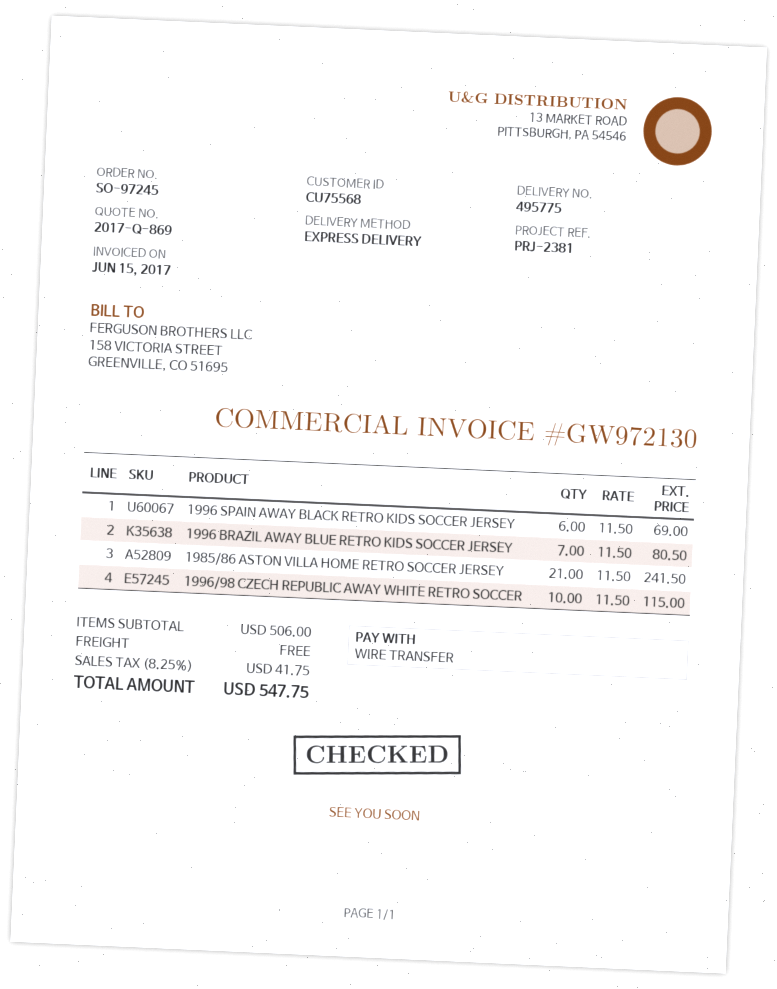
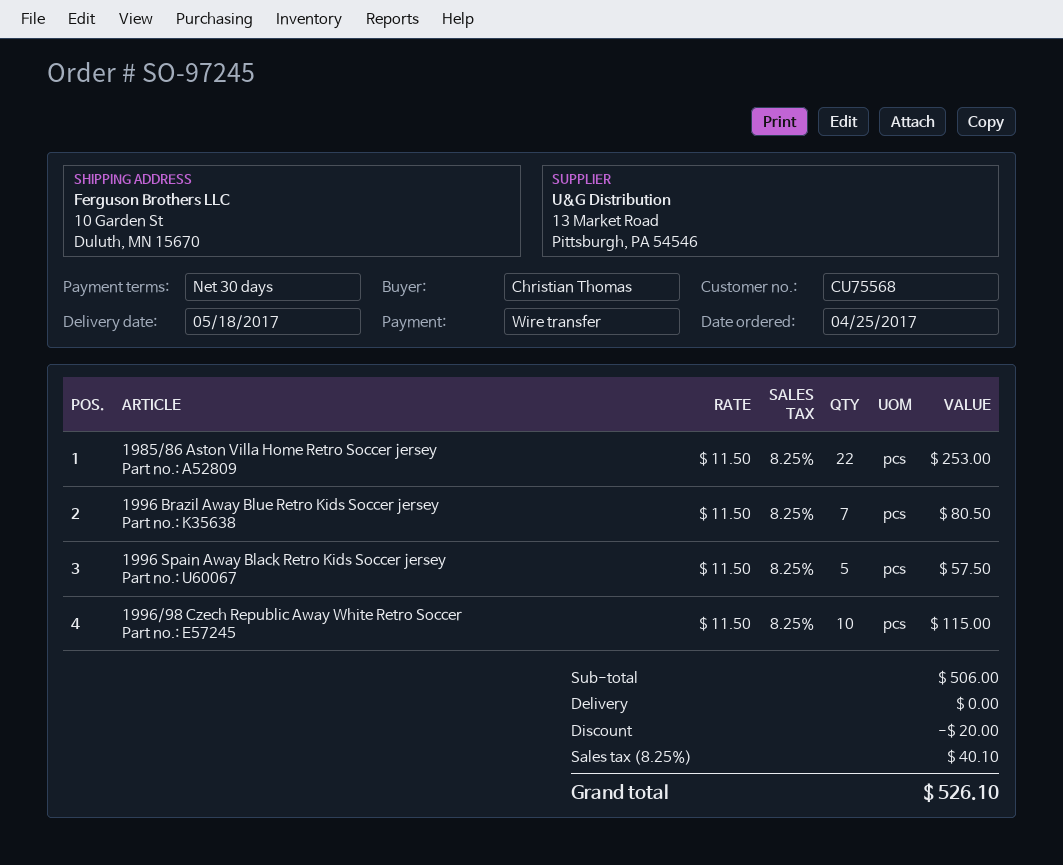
1996 SPAIN AWAY BLACK RETRO KIDS SOCCER JERSEY: 6 x 11.50 = 69.00 -> 5 x 11.50 = 57.50
1985/86 ASTON VILLA HOME RETRO SOCCER JERSEY: 21 x 11.50 = 241.50 -> 22 x 11.50 = 253.00
discount: none -> 20.00
tax: 8.25% = 41.75 -> 8.25% = 40.10
total: 547.75 -> 526.10

